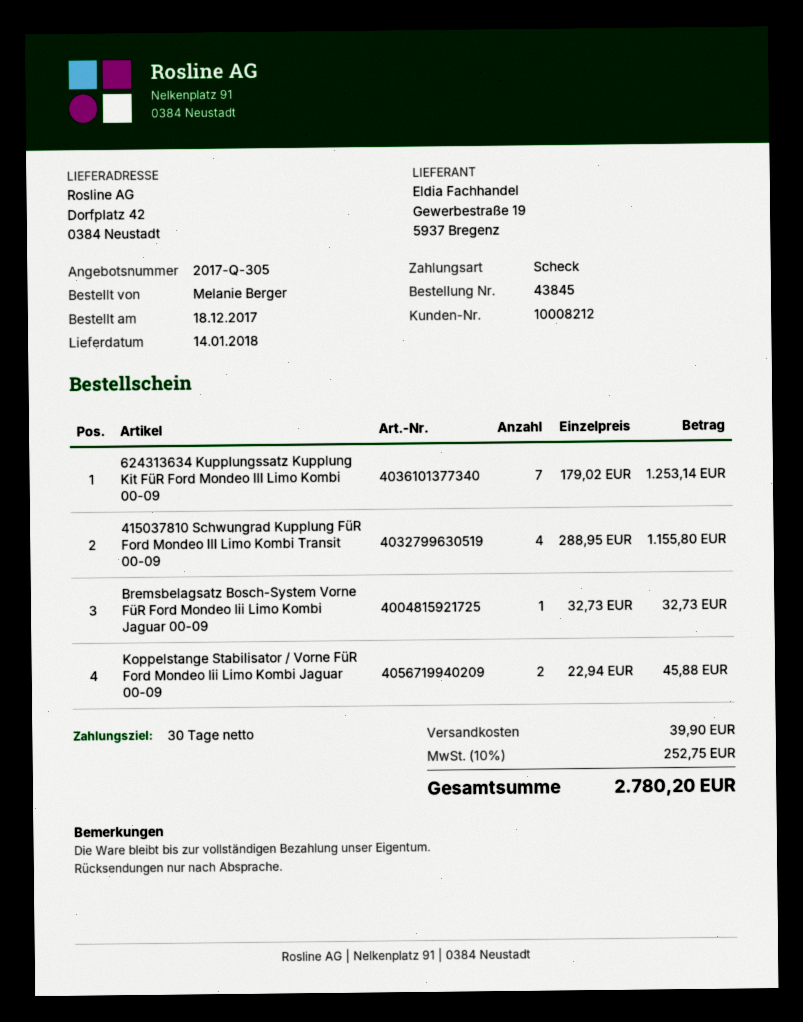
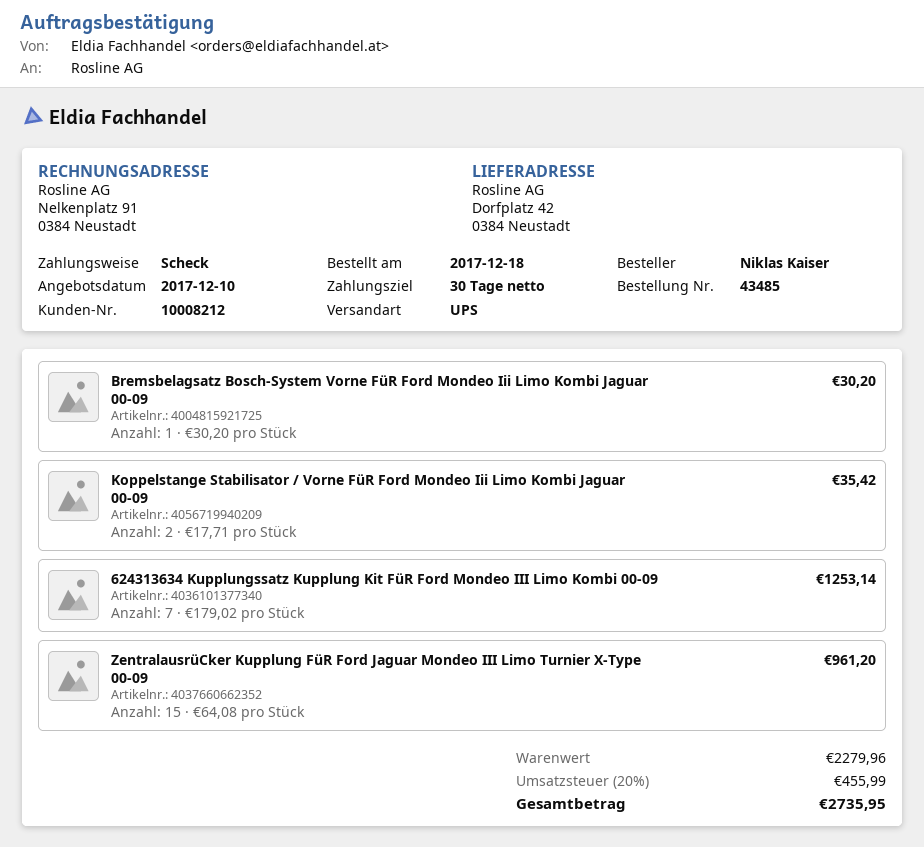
order number: 43845 -> 43485
ordered by: Melanie Berger -> Niklas Kaiser
415037810 Schwungrad Kupplung FüR Ford Mondeo III Limo Kombi Transit 00-09: 4 x 288.95 = 1155.80 -> none
Bremsbelagsatz Bosch-System Vorne FüR Ford Mondeo Iii Limo Kombi Jaguar 00-09: 1 x 32.73 = 32.73 -> 1 x 30.20 = 30.20
Koppelstange Stabilisator / Vorne FüR Ford Mondeo Iii Limo Kombi Jaguar 00-09: 2 x 22.94 = 45.88 -> 2 x 17.71 = 35.42
ZentralausrüCker Kupplung FüR Ford Jaguar Mondeo III Limo Turnier X-Type 00-09: none -> 15 x 64.08 = 961.20
shipping: 39.90 -> none
tax: 10% = 252.75 -> 20% = 455.99
total: 2780.20 -> 2735.95

